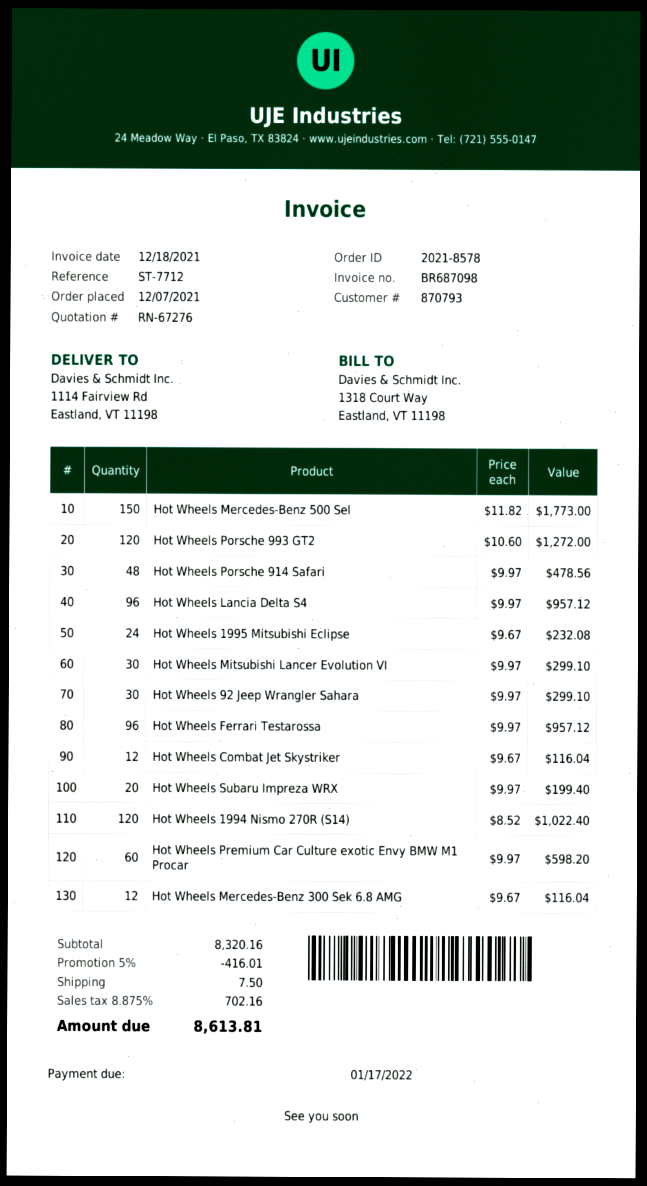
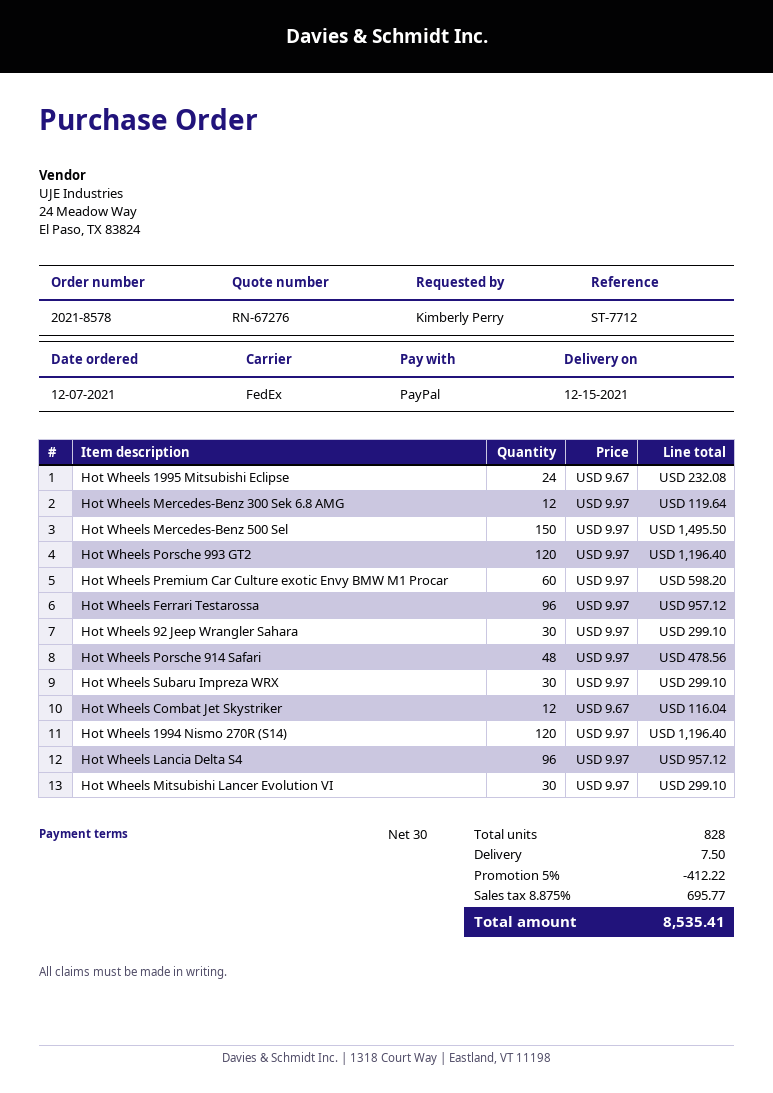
Hot Wheels Mercedes-Benz 500 Sel: 150 x 11.82 = 1773.00 -> 150 x 9.97 = 1495.50
Hot Wheels Porsche 993 GT2: 120 x 10.60 = 1272.00 -> 120 x 9.97 = 1196.40
Hot Wheels Subaru Impreza WRX: 20 x 9.97 = 199.40 -> 30 x 9.97 = 299.10
Hot Wheels 1994 Nismo 270R (S14): 120 x 8.52 = 1022.40 -> 120 x 9.97 = 1196.40
Hot Wheels Mercedes-Benz 300 Sek 6.8 AMG: 12 x 9.67 = 116.04 -> 12 x 9.97 = 119.64
discount: 5% = 416.01 -> 5% = 412.22
tax: 8.875% = 702.16 -> 8.875% = 695.77
total: 8613.81 -> 8535.41

